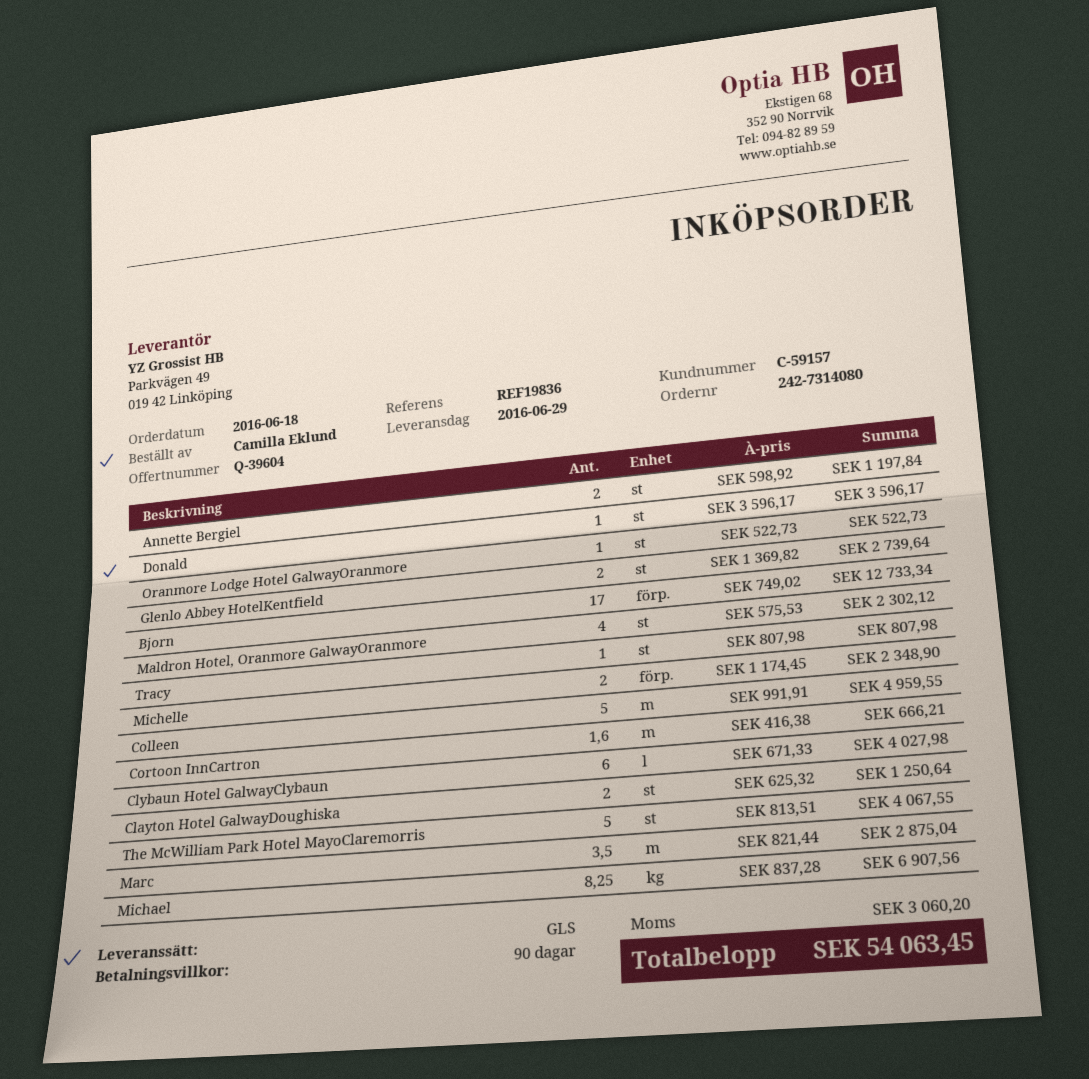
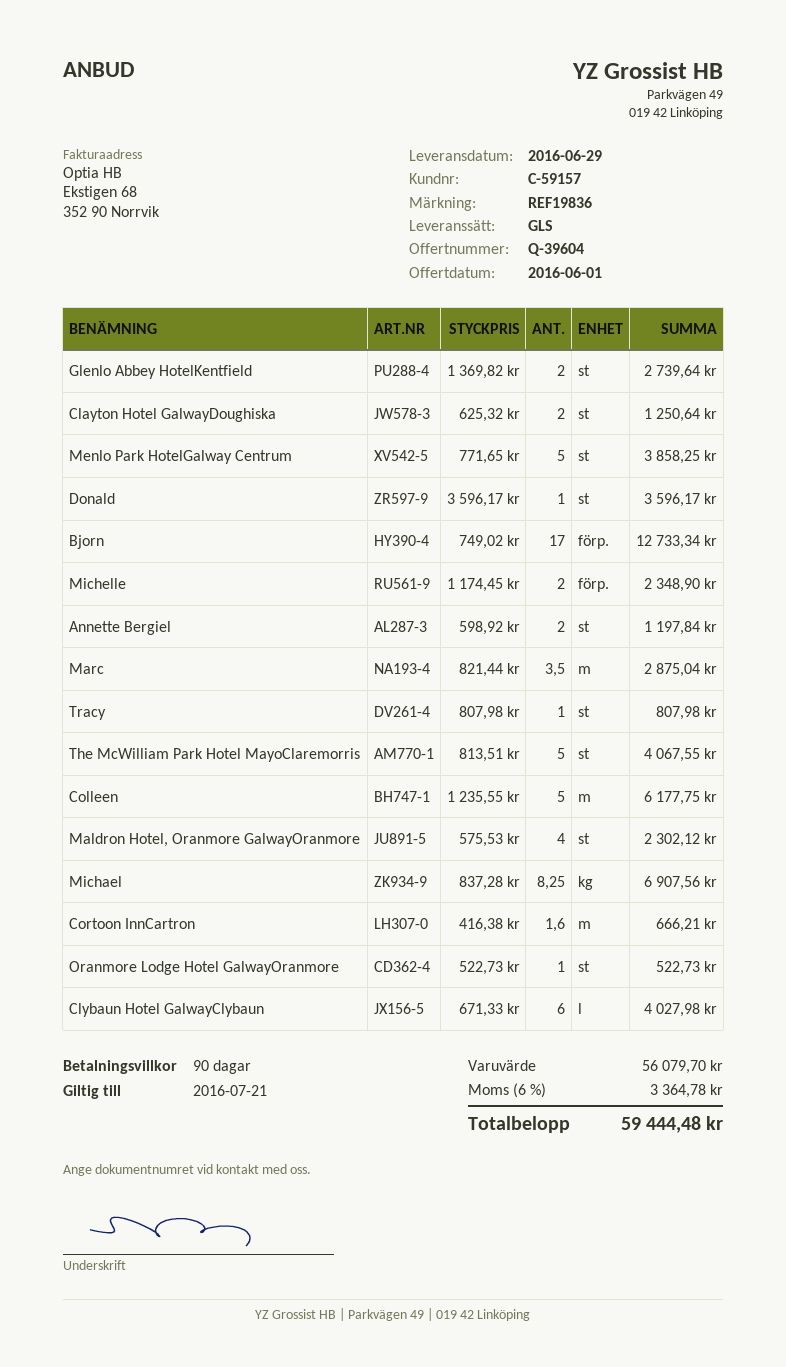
Colleen: 5 x 991.91 = 4959.55 -> 5 x 1235.55 = 6177.75
Menlo Park HotelGalway Centrum: none -> 5 x 771.65 = 3858.25
tax: 3060.20 -> 3364.78
total: 54063.45 -> 59444.48

